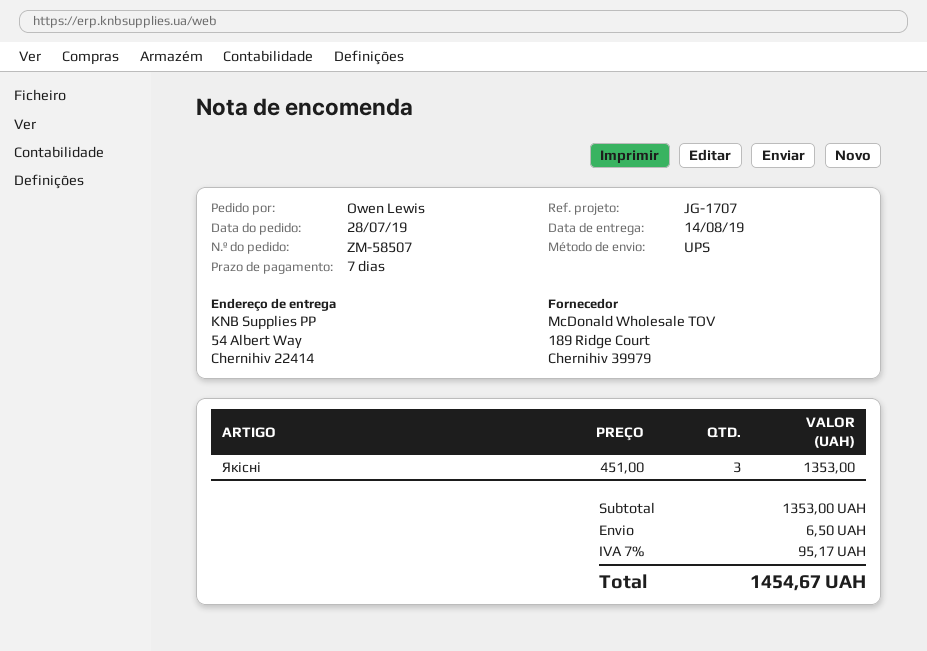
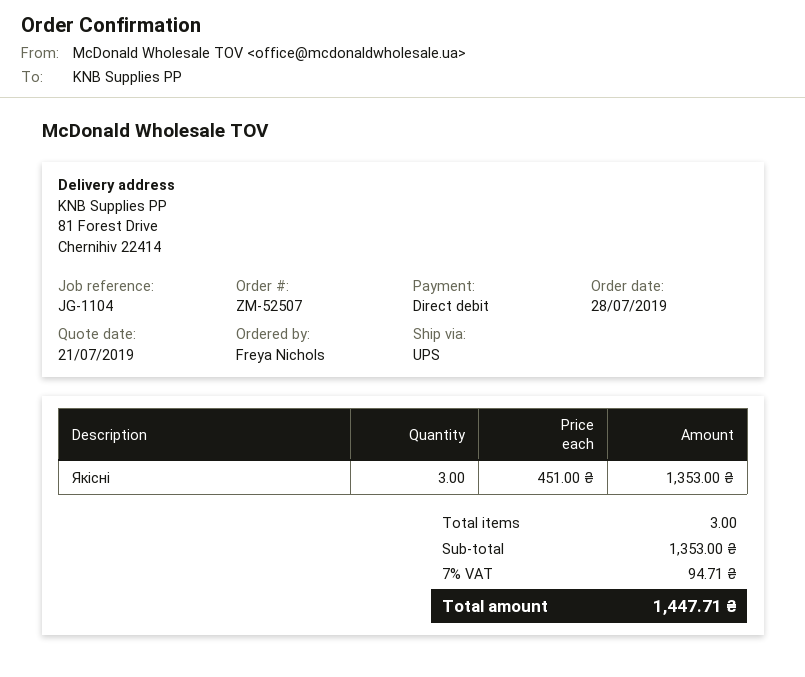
order number: ZM-58507 -> ZM-52507
reference: JG-1707 -> JG-1104
ordered by: Owen Lewis -> Freya Nichols
ship to: 54 Albert Way, Chernihiv 22414 -> 81 Forest Drive, Chernihiv 22414
shipping: 6.50 -> none
tax: 7% = 95.17 -> 7% = 94.71
total: 1454.67 -> 1447.71

